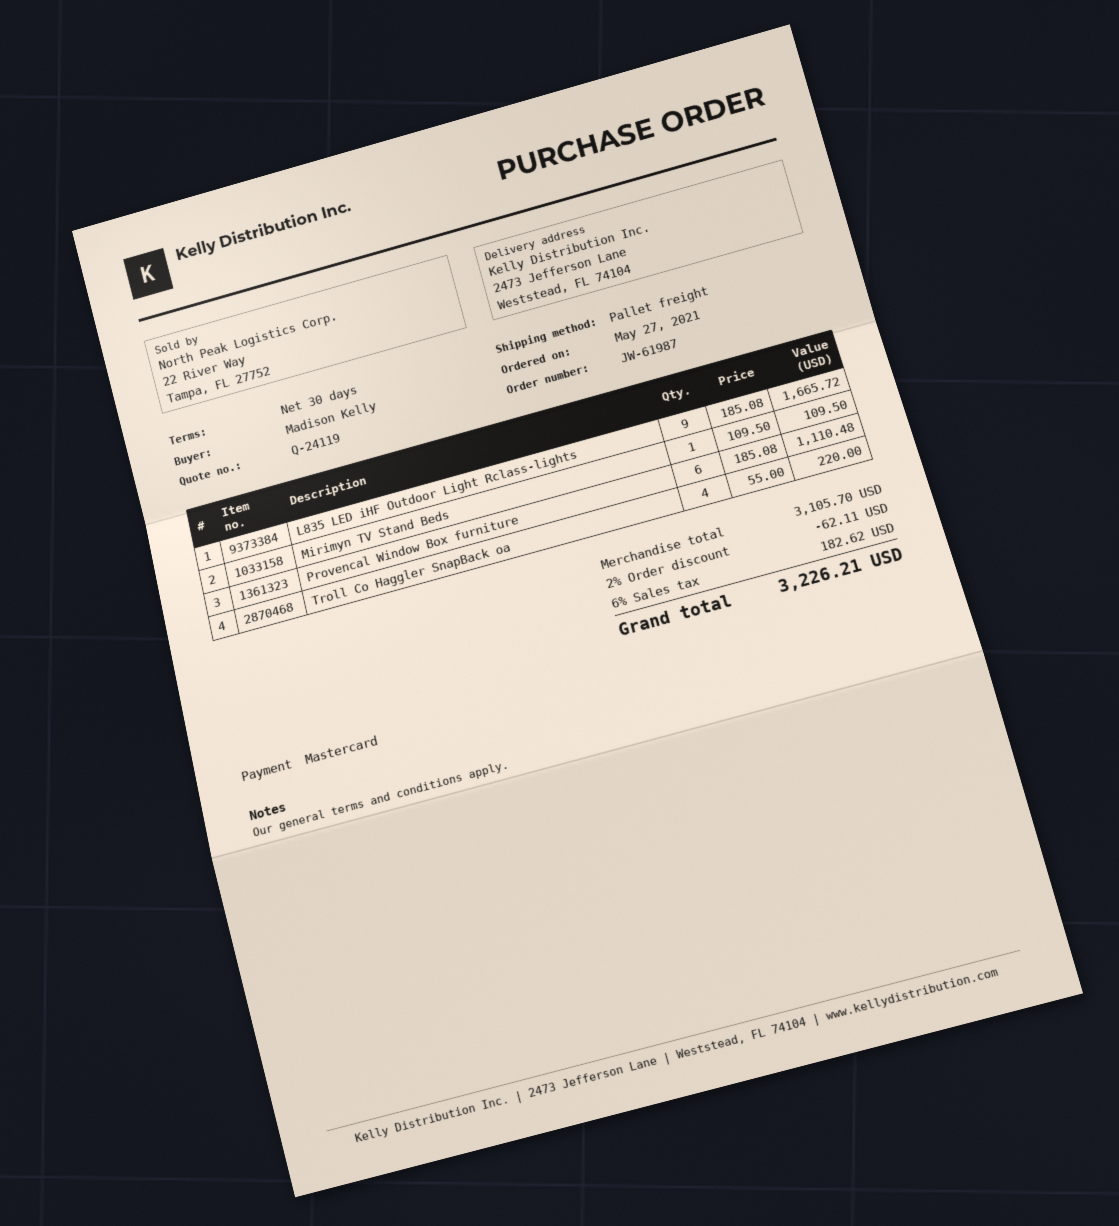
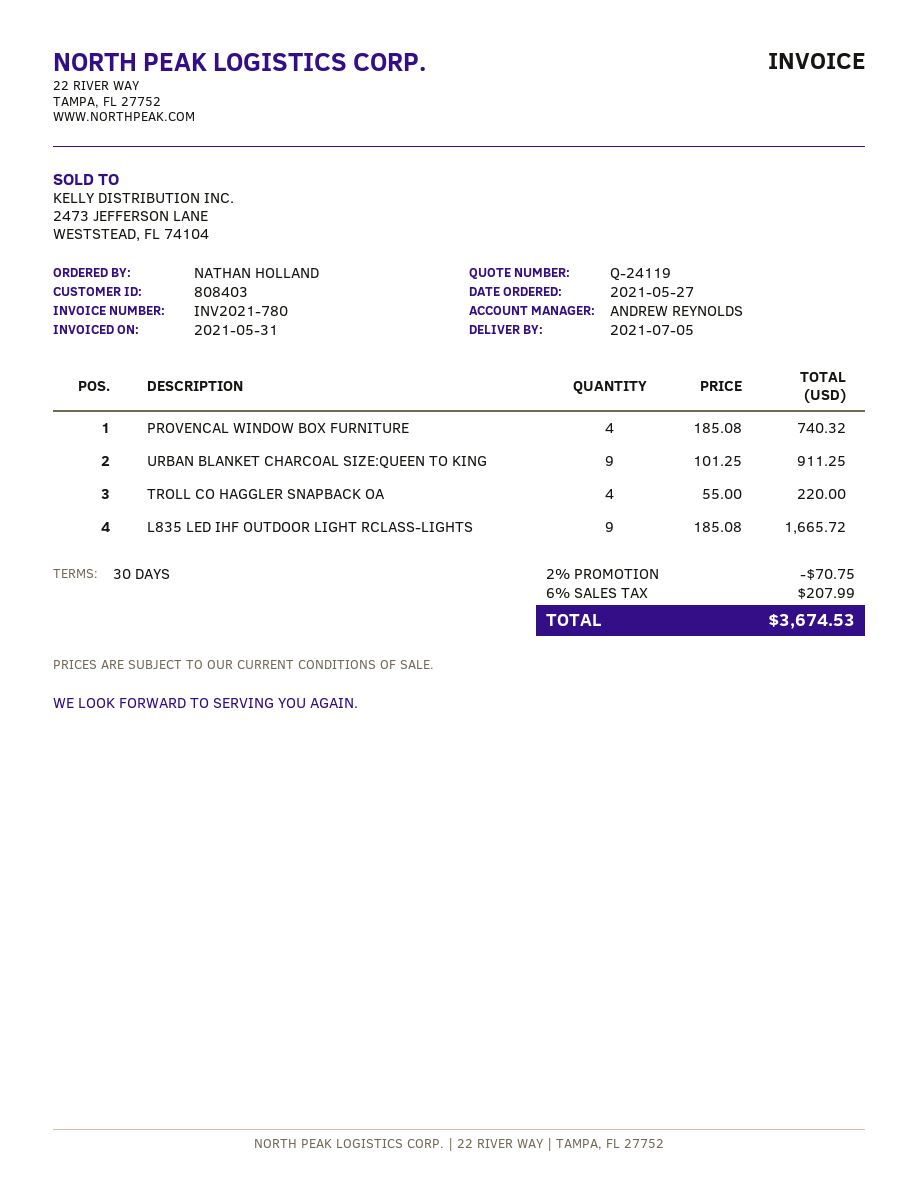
ordered by: Madison Kelly -> NATHAN HOLLAND
Mirimyn TV Stand Beds: 1 x 109.50 = 109.50 -> none
Provencal Window Box furniture: 6 x 185.08 = 1110.48 -> 4 x 185.08 = 740.32
URBAN BLANKET CHARCOAL SIZE:QUEEN TO KING: none -> 9 x 101.25 = 911.25
discount: 2% = 62.11 -> 2% = 70.75
tax: 6% = 182.62 -> 6% = 207.99
total: 3226.21 -> 3674.53

